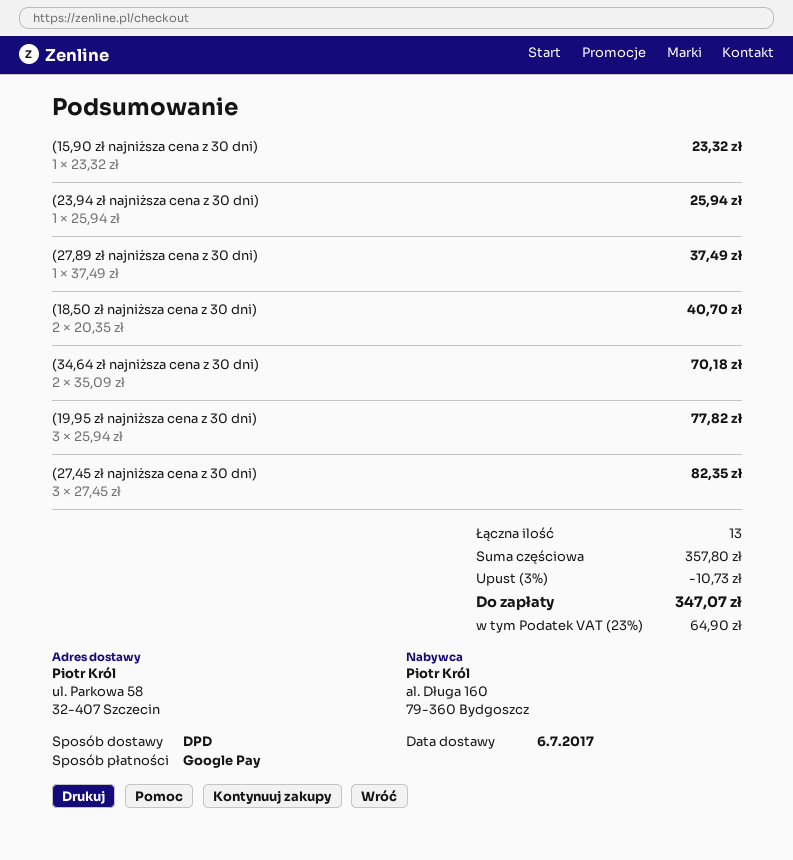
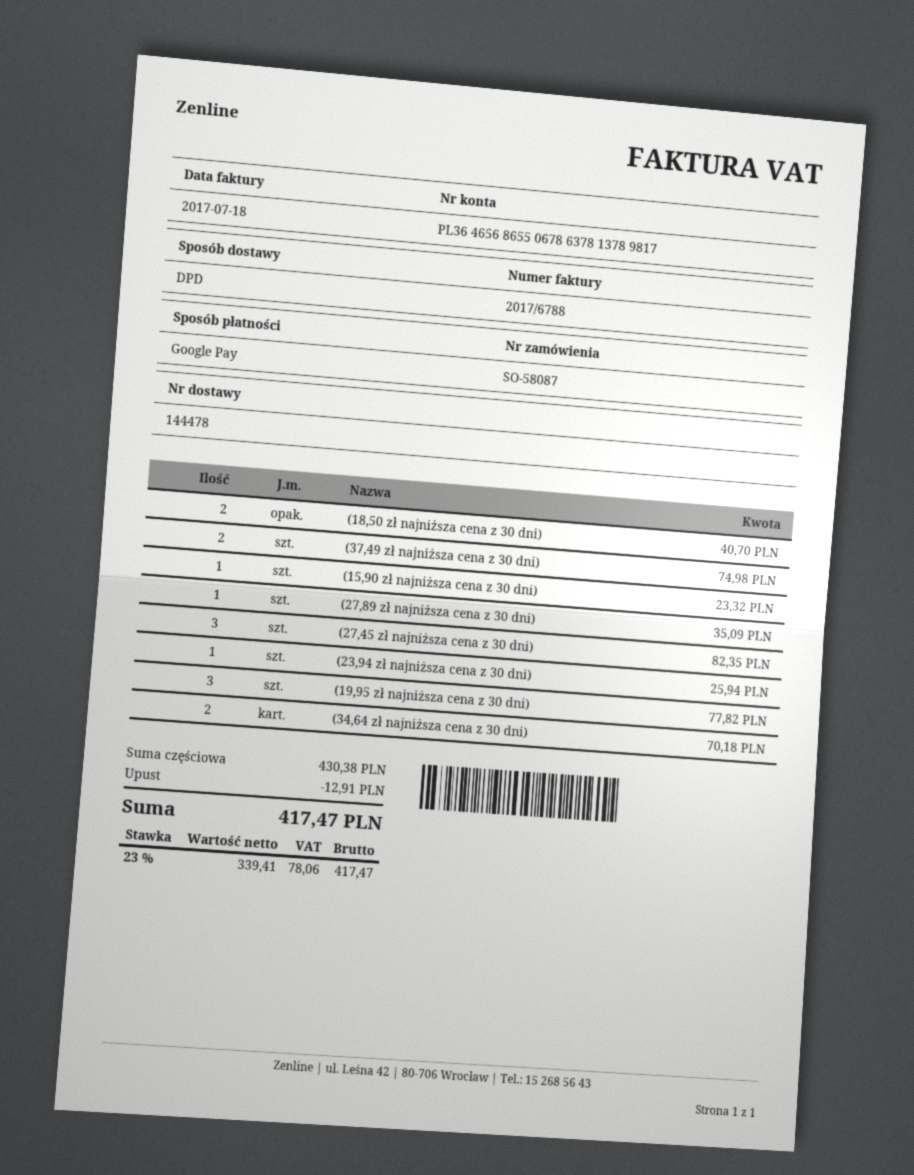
(27,89 zł najniższa cena z 30 dni): 1 for 37.49 -> 1 for 35.09
(37,49 zł najniższa cena z 30 dni): none -> 2 for 74.98
subtotal: 357.80 -> 430.38
discount: 10.73 -> 12.91
tax: 23% = 64.90 -> 23% = 78.06
total: 347.07 -> 417.47

